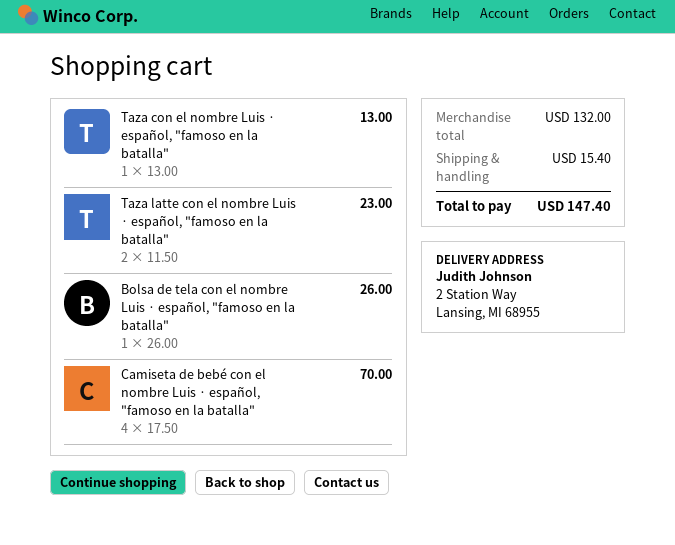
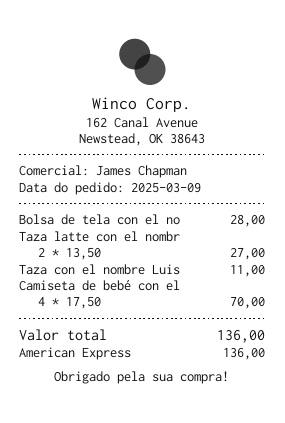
Taza con el nombre Luis · español, "famoso en la batalla": 1 x 13.00 = 13.00 -> 1 x 11.00 = 11.00
Taza latte con el nombre Luis · español, "famoso en la batalla": 2 x 11.50 = 23.00 -> 2 x 13.50 = 27.00
Bolsa de tela con el nombre Luis · español, "famoso en la batalla": 1 x 26.00 = 26.00 -> 1 x 28.00 = 28.00
shipping: 15.40 -> none
total: 147.40 -> 136.00

